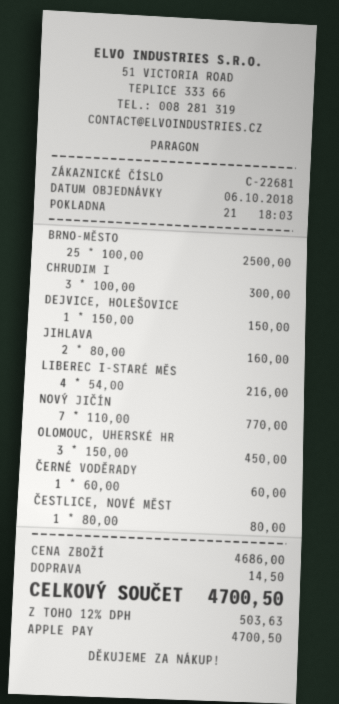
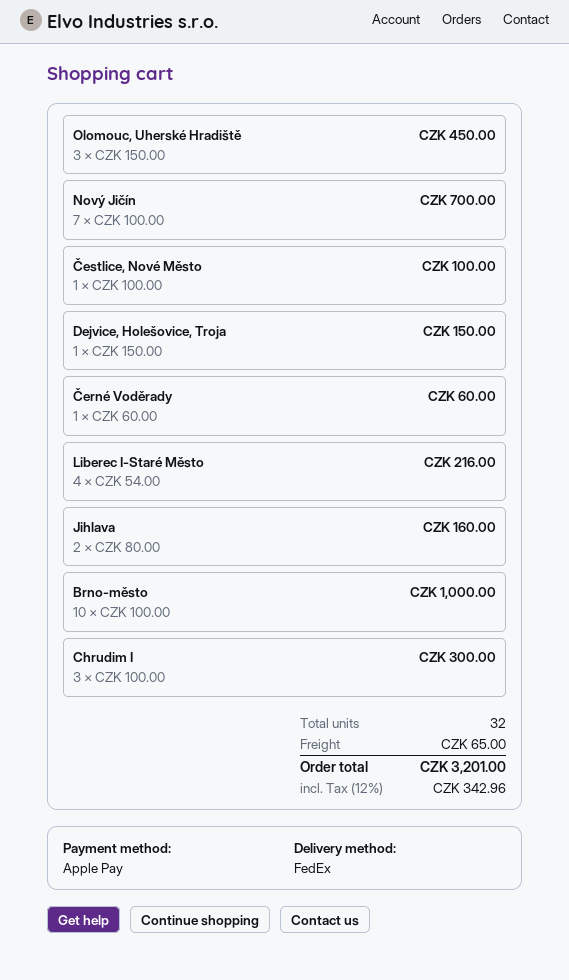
BRNO-MĚSTO: 25 x 100.00 = 2500.00 -> 10 x 100.00 = 1000.00
NOVÝ JIČÍN: 7 x 110.00 = 770.00 -> 7 x 100.00 = 700.00
ČESTLICE, NOVÉ MĚST: 1 x 80.00 = 80.00 -> 1 x 100.00 = 100.00
shipping: 14.50 -> 65.00
tax: 12% = 503.63 -> 12% = 342.96
total: 4700.50 -> 3201.00

